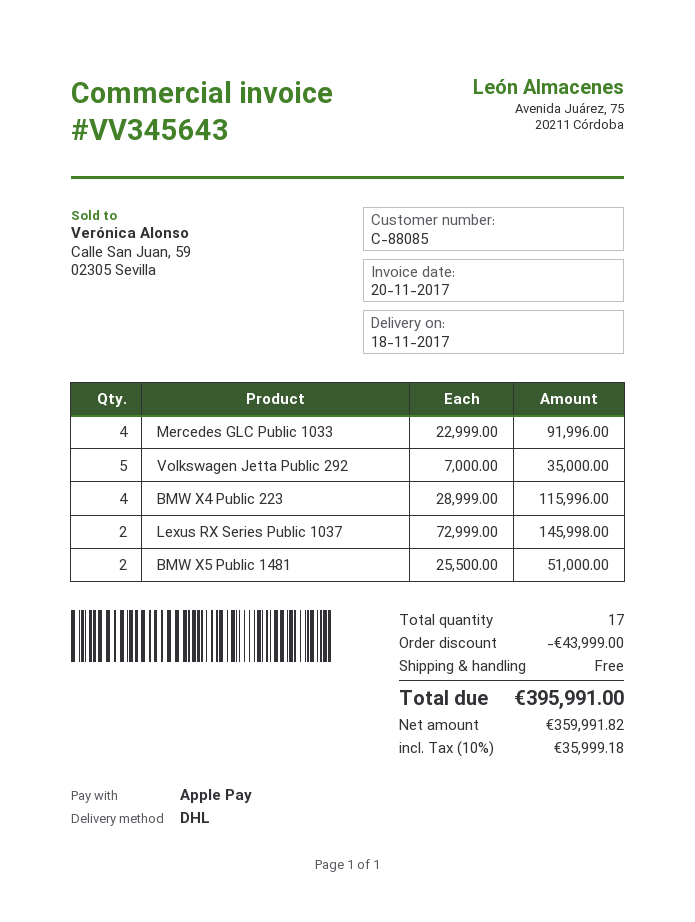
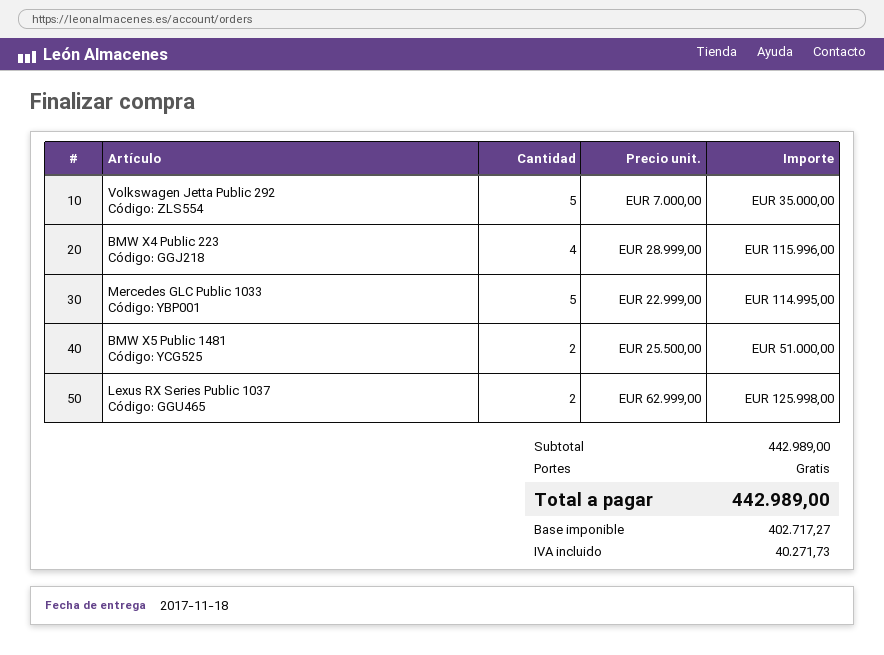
Mercedes GLC Public 1033: 4 x 22999.00 = 91996.00 -> 5 x 22999.00 = 114995.00
Lexus RX Series Public 1037: 2 x 72999.00 = 145998.00 -> 2 x 62999.00 = 125998.00
discount: 43999.00 -> none
net: 359991.82 -> 402717.27
tax: 35999.18 -> 40271.73
total: 395991.00 -> 442989.00

